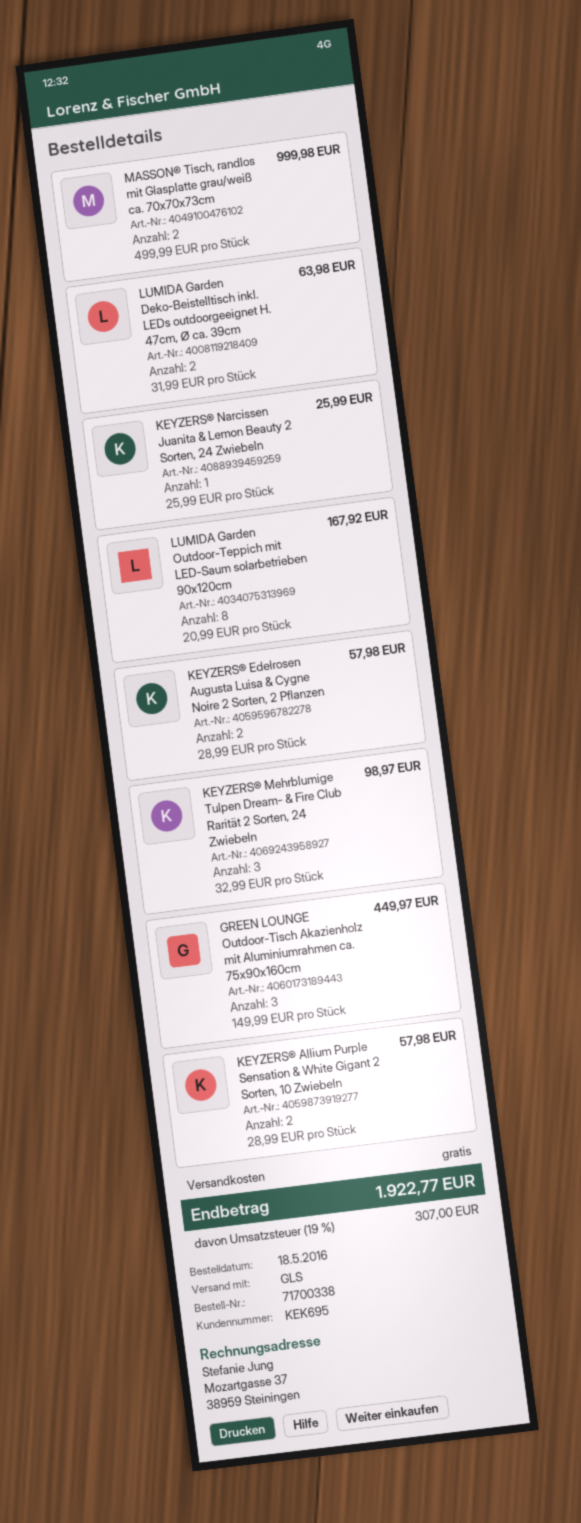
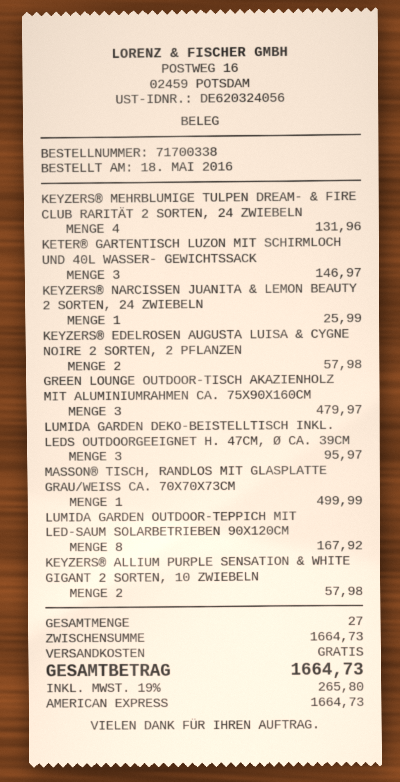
MASSON® Tisch, randlos mit Glasplatte grau/weiß ca. 70x70x73cm: 2 for 999.98 -> 1 for 499.99
LUMIDA Garden Deko-Beistelltisch inkl. LEDs outdoorgeeignet H. 47cm, Ø ca. 39cm: 2 for 63.98 -> 3 for 95.97
KEYZERS® Mehrblumige Tulpen Dream- & Fire Club Rarität 2 Sorten, 24 Zwiebeln: 3 for 98.97 -> 4 for 131.96
GREEN LOUNGE Outdoor-Tisch Akazienholz mit Aluminiumrahmen ca. 75x90x160cm: 3 for 449.97 -> 3 for 479.97
KETER® GARTENTISCH LUZON MIT SCHIRMLOCH UND 40L WASSER- GEWICHTSSACK: none -> 3 for 146.97
tax: 19% = 307.00 -> 19% = 265.80
total: 1922.77 -> 1664.73

